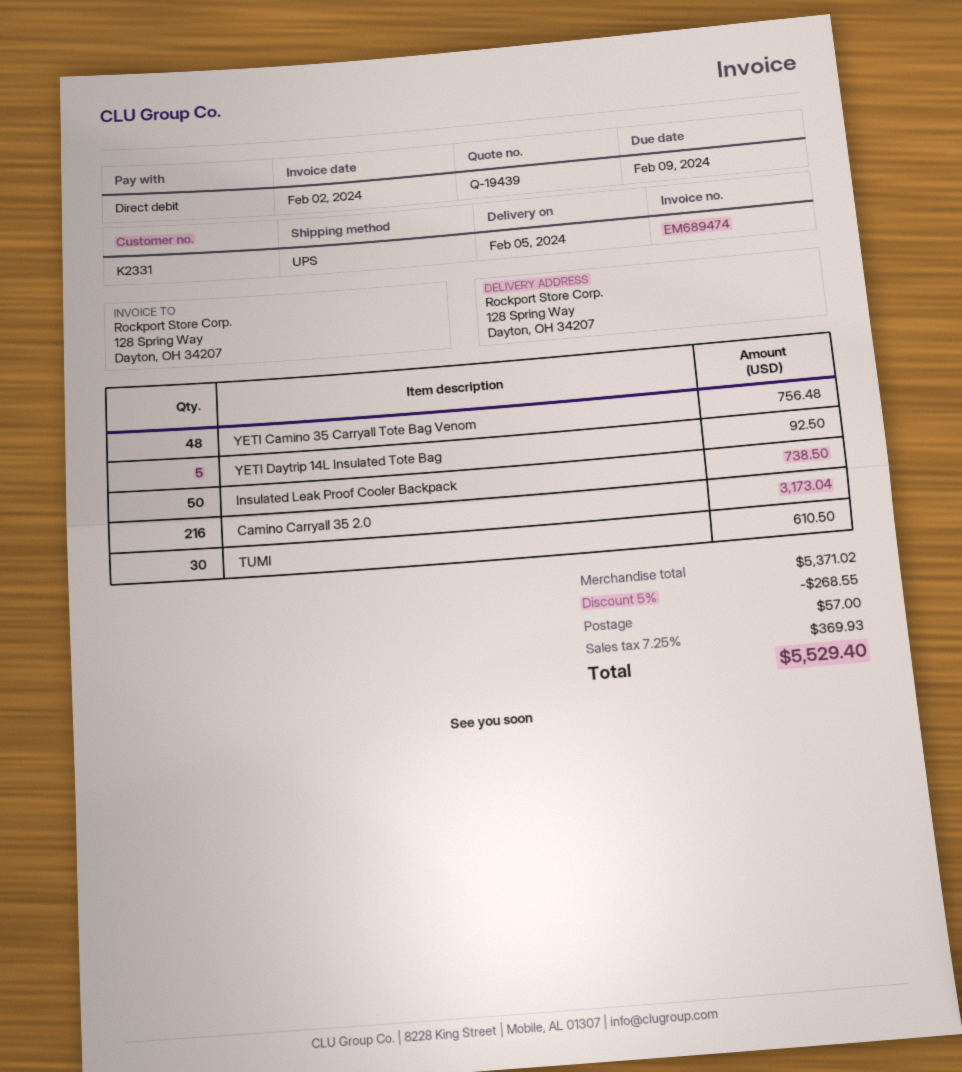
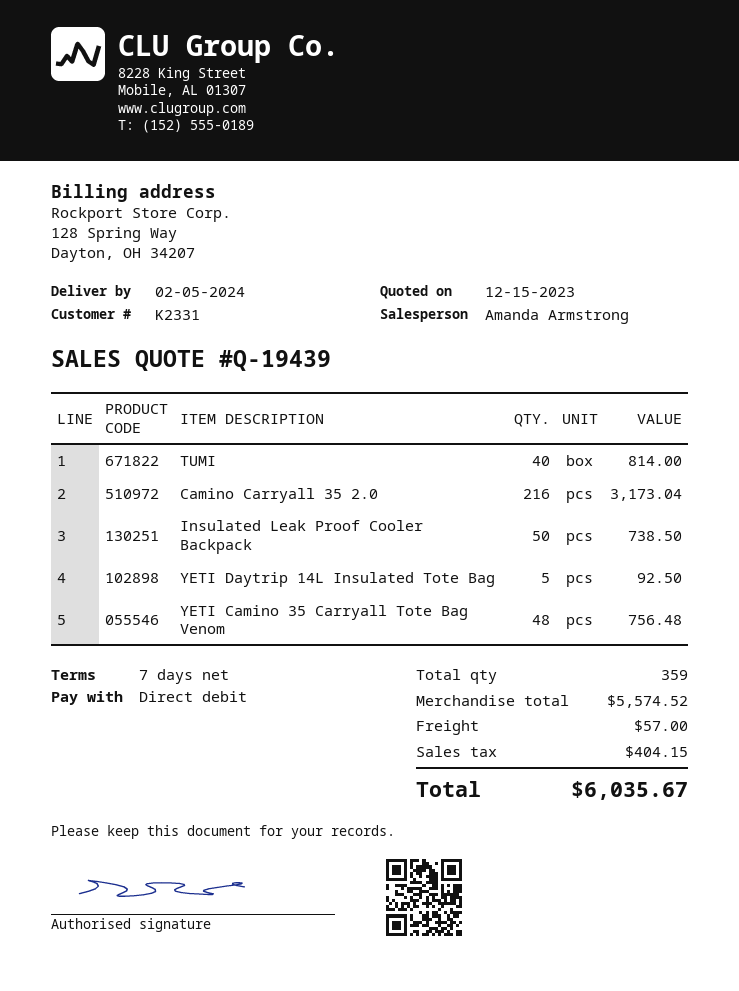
TUMI: 30 for 610.50 -> 40 for 814.00
subtotal: 5371.02 -> 5574.52
discount: 5% = 268.55 -> none
tax: 369.93 -> 404.15
total: 5529.40 -> 6035.67

